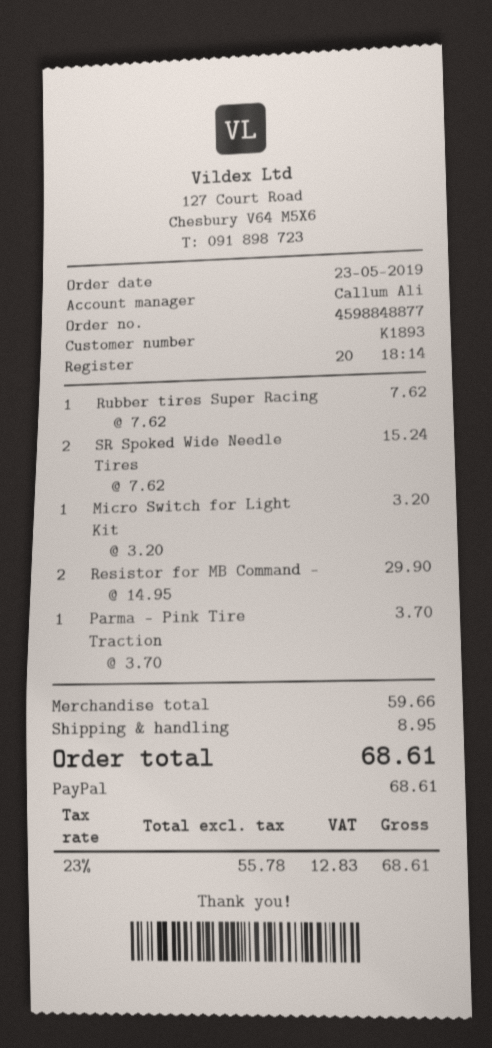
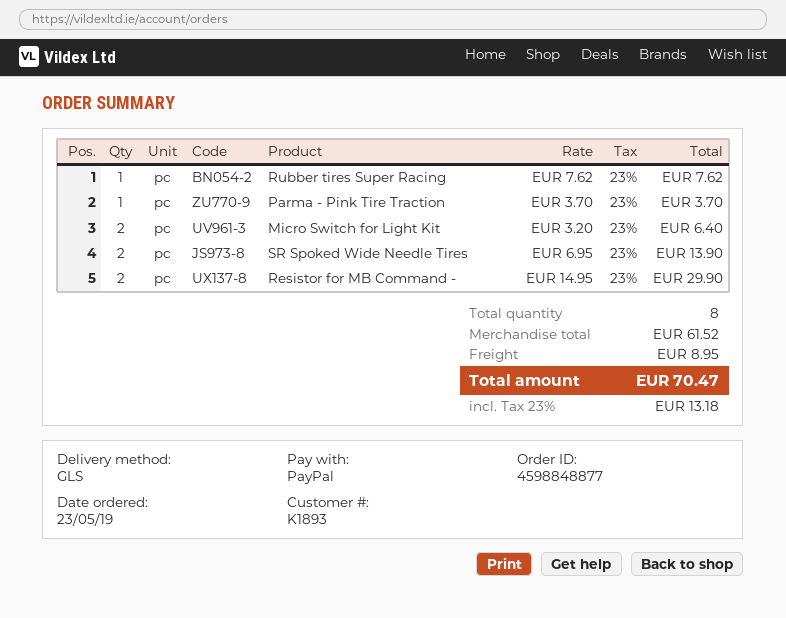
SR Spoked Wide Needle Tires: 2 x 7.62 = 15.24 -> 2 x 6.95 = 13.90
Micro Switch for Light Kit: 1 x 3.20 = 3.20 -> 2 x 3.20 = 6.40
subtotal: 59.66 -> 61.52
tax: 23% = 12.83 -> 23% = 13.18
total: 68.61 -> 70.47

